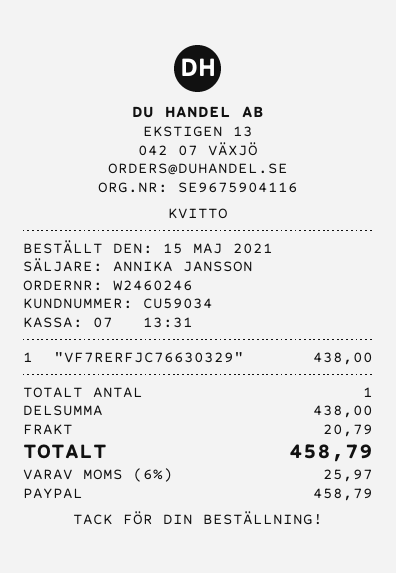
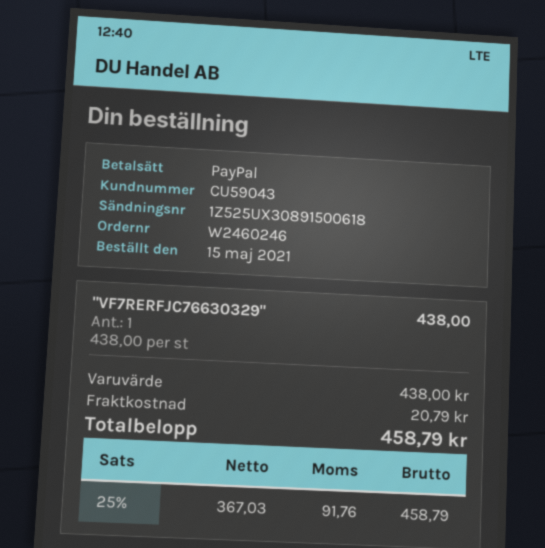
customer number: CU59034 -> CU59043
tax: 6% = 25.97 -> 25% = 91.76

